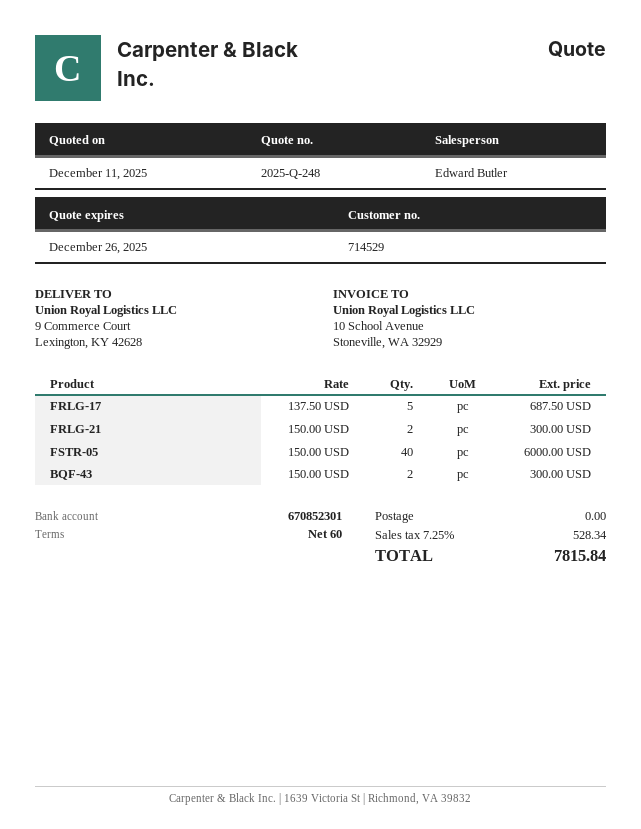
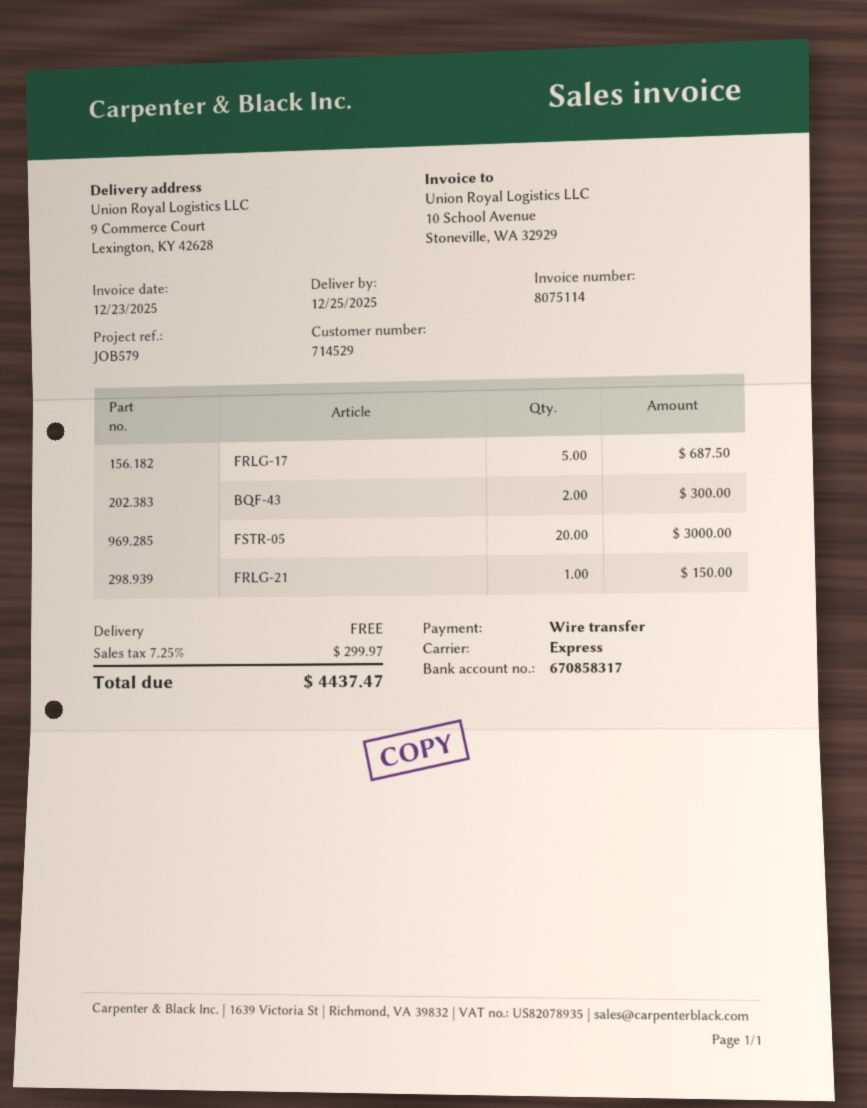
bank account: 670852301 -> 670858317
FRLG-21: 2 for 300.00 -> 1 for 150.00
FSTR-05: 40 for 6000.00 -> 20 for 3000.00
tax: 7.25% = 528.34 -> 7.25% = 299.97
total: 7815.84 -> 4437.47

